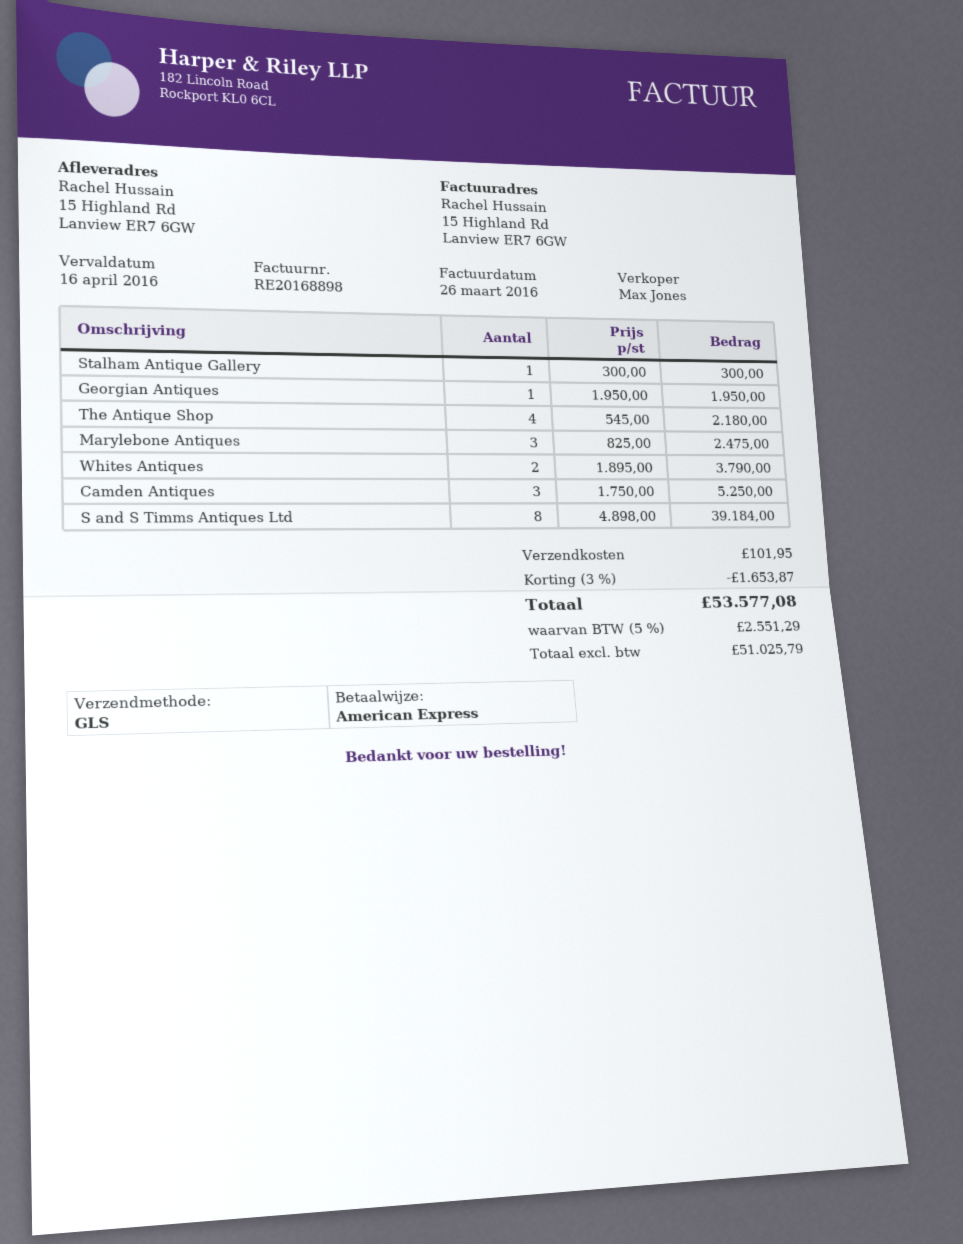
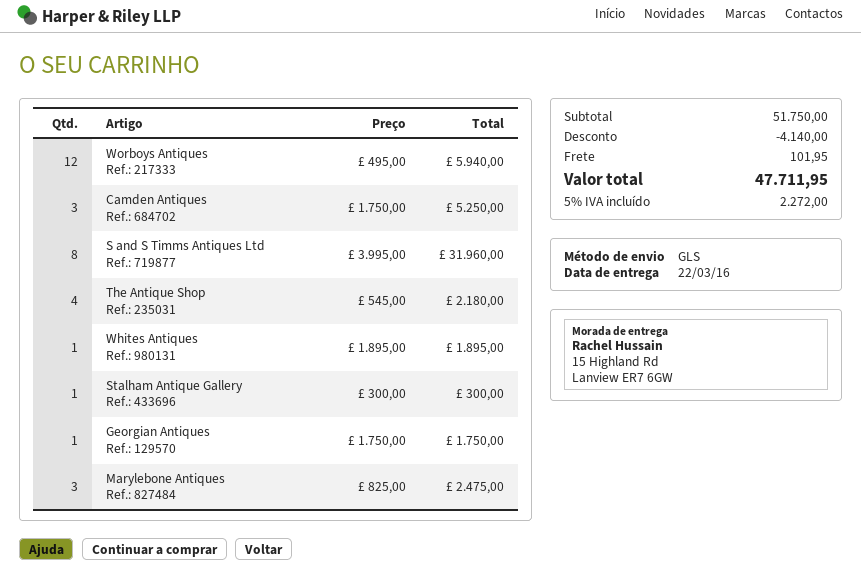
Georgian Antiques: 1 x 1950.00 = 1950.00 -> 1 x 1750.00 = 1750.00
Whites Antiques: 2 x 1895.00 = 3790.00 -> 1 x 1895.00 = 1895.00
S and S Timms Antiques Ltd: 8 x 4898.00 = 39184.00 -> 8 x 3995.00 = 31960.00
Worboys Antiques: none -> 12 x 495.00 = 5940.00
discount: 1653.87 -> 4140.00
tax: 5% = 2551.29 -> 5% = 2272.00
total: 53577.08 -> 47711.95

